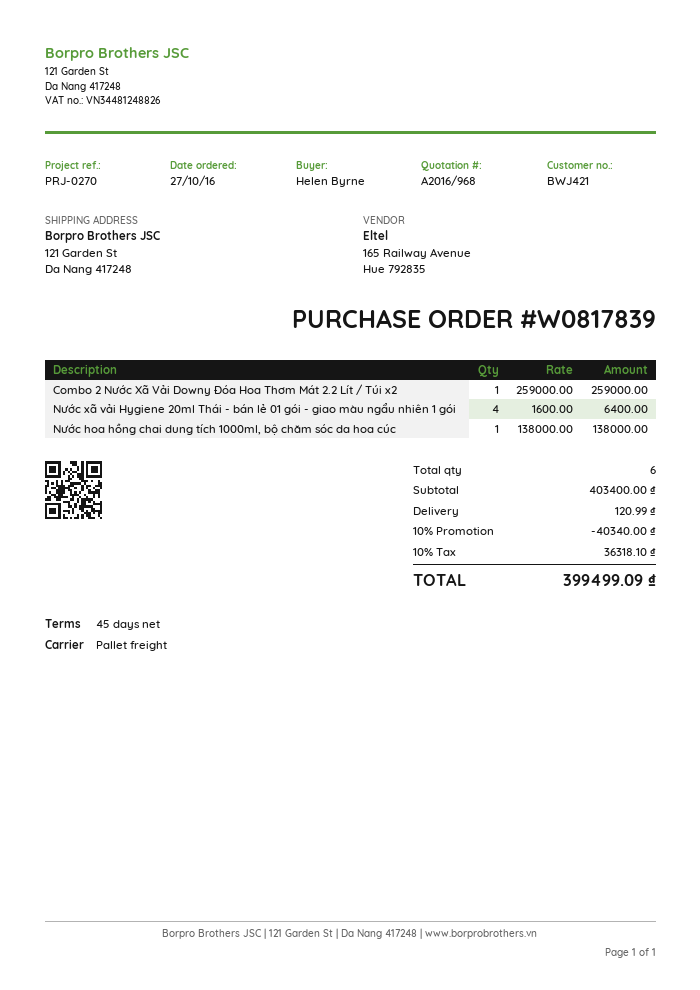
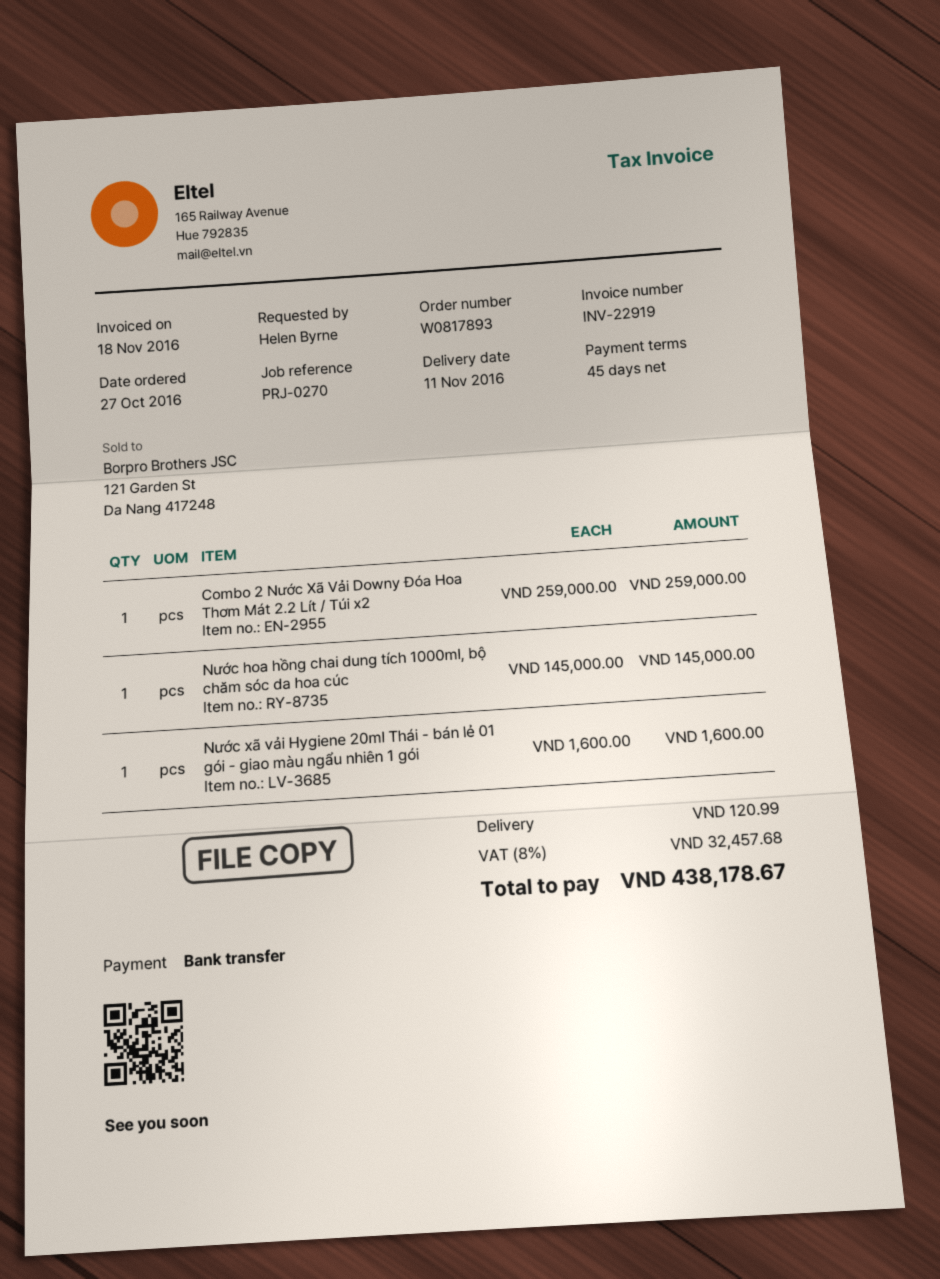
order number: W0817839 -> W0817893
Nước xã vải Hygiene 20ml Thái - bán lẻ 01 gói - giao màu ngẩu nhiên 1 gói: 4 x 1600.00 = 6400.00 -> 1 x 1600.00 = 1600.00
Nước hoa hồng chai dung tích 1000ml, bộ chăm sóc da hoa cúc: 1 x 138000.00 = 138000.00 -> 1 x 145000.00 = 145000.00
discount: 10% = 40340.00 -> none
tax: 10% = 36318.10 -> 8% = 32457.68
total: 399499.09 -> 438178.67

